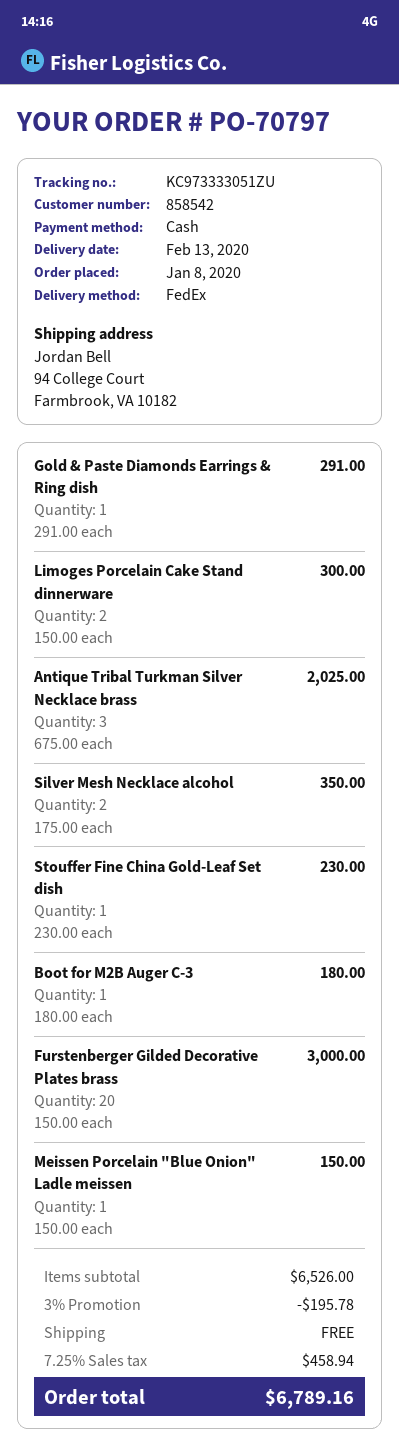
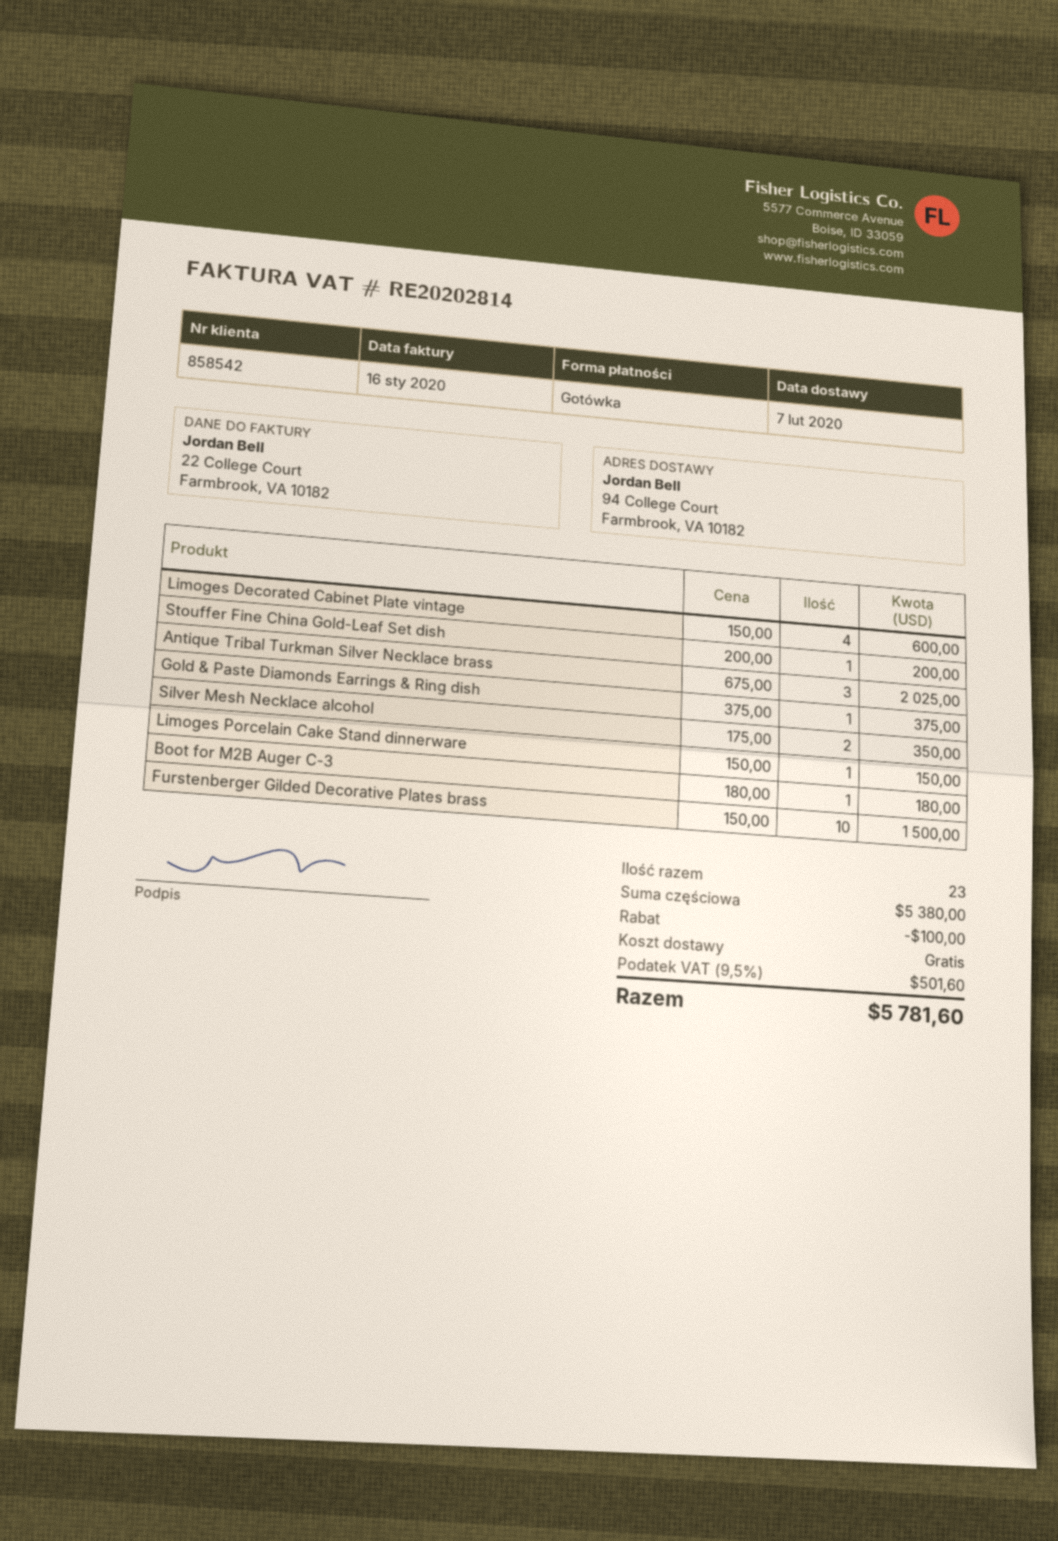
delivery date: 2020-02-13 -> 2020-02-07
Gold & Paste Diamonds Earrings & Ring dish: 1 x 291.00 = 291.00 -> 1 x 375.00 = 375.00
Limoges Porcelain Cake Stand dinnerware: 2 x 150.00 = 300.00 -> 1 x 150.00 = 150.00
Stouffer Fine China Gold-Leaf Set dish: 1 x 230.00 = 230.00 -> 1 x 200.00 = 200.00
Furstenberger Gilded Decorative Plates brass: 20 x 150.00 = 3000.00 -> 10 x 150.00 = 1500.00
Meissen Porcelain "Blue Onion" Ladle meissen: 1 x 150.00 = 150.00 -> none
Limoges Decorated Cabinet Plate vintage: none -> 4 x 150.00 = 600.00
subtotal: 6526.00 -> 5380.00
discount: 195.78 -> 100.00
tax: 7.25% = 458.94 -> 9.5% = 501.60
total: 6789.16 -> 5781.60

